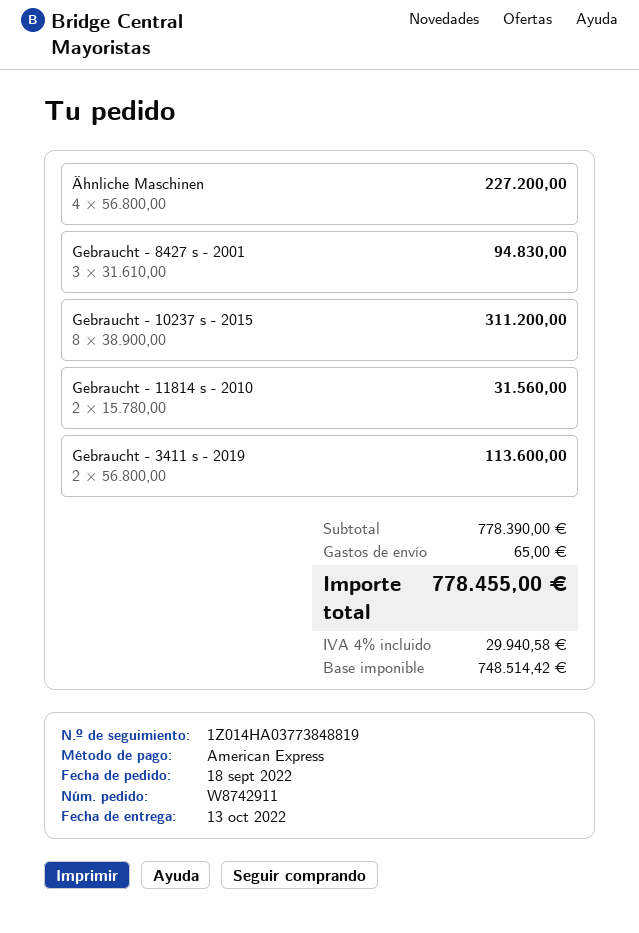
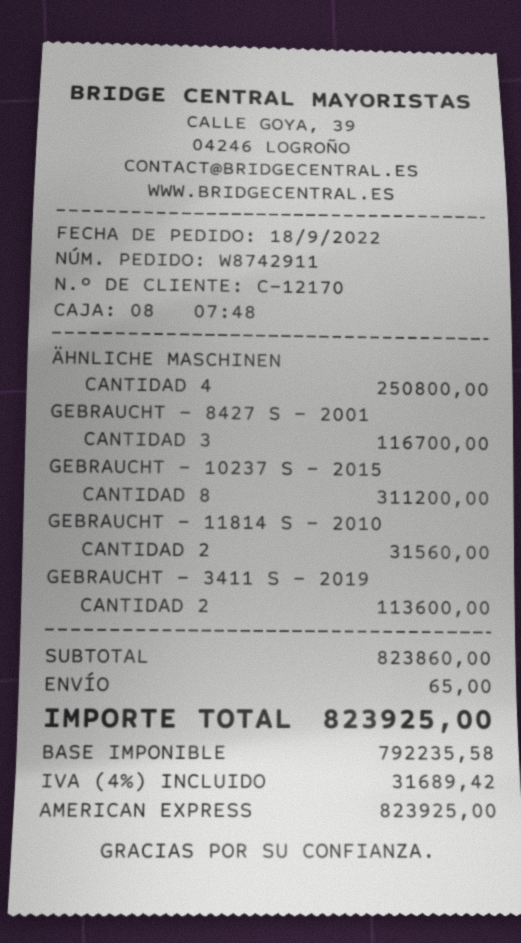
Ähnliche Maschinen: 4 for 227200.00 -> 4 for 250800.00
Gebraucht - 8427 s - 2001: 3 for 94830.00 -> 3 for 116700.00
subtotal: 778390.00 -> 823860.00
net: 748514.42 -> 792235.58
tax: 4% = 29940.58 -> 4% = 31689.42
total: 778455.00 -> 823925.00

